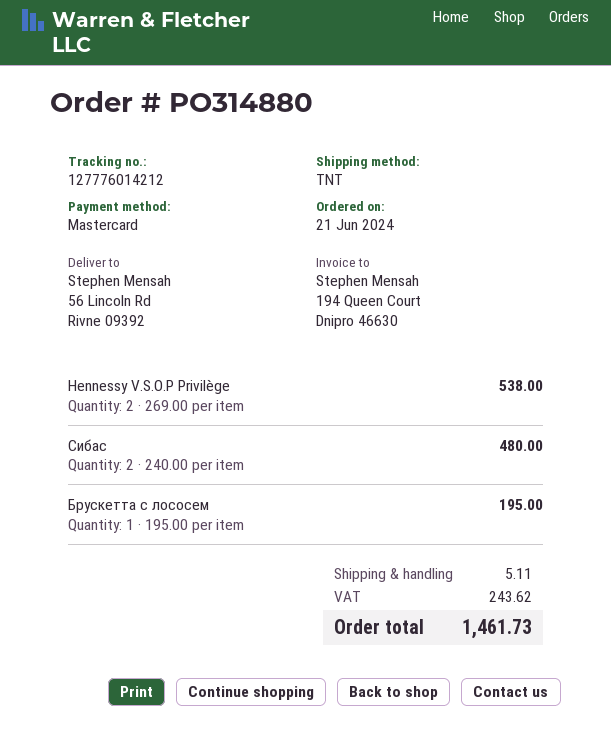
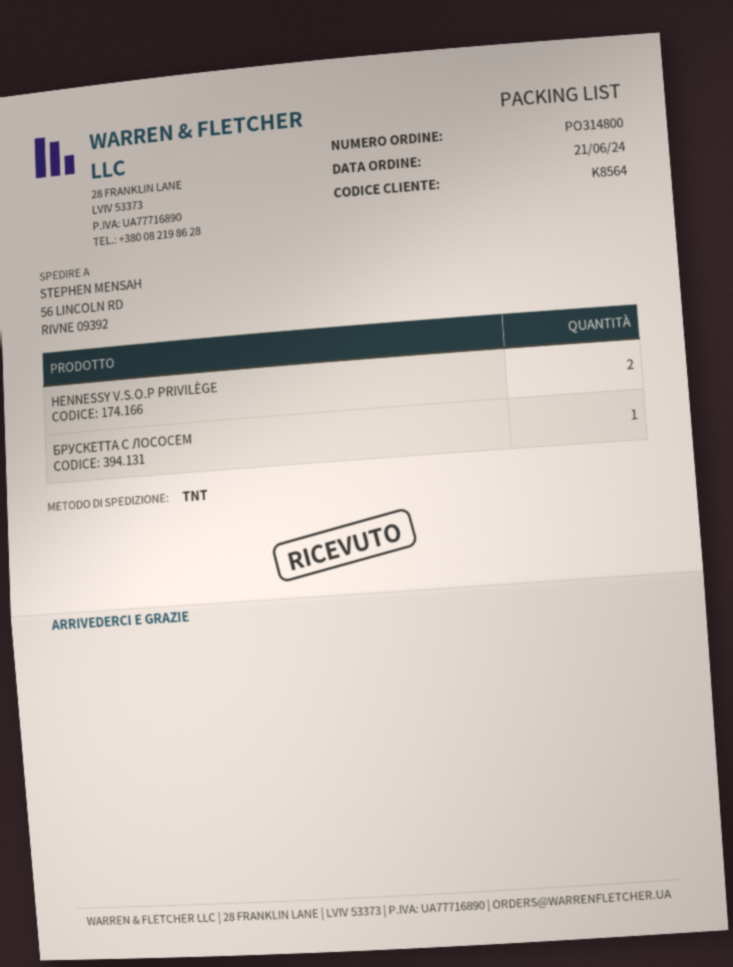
order number: PO314880 -> PO314800
Сибас: 2 -> none

